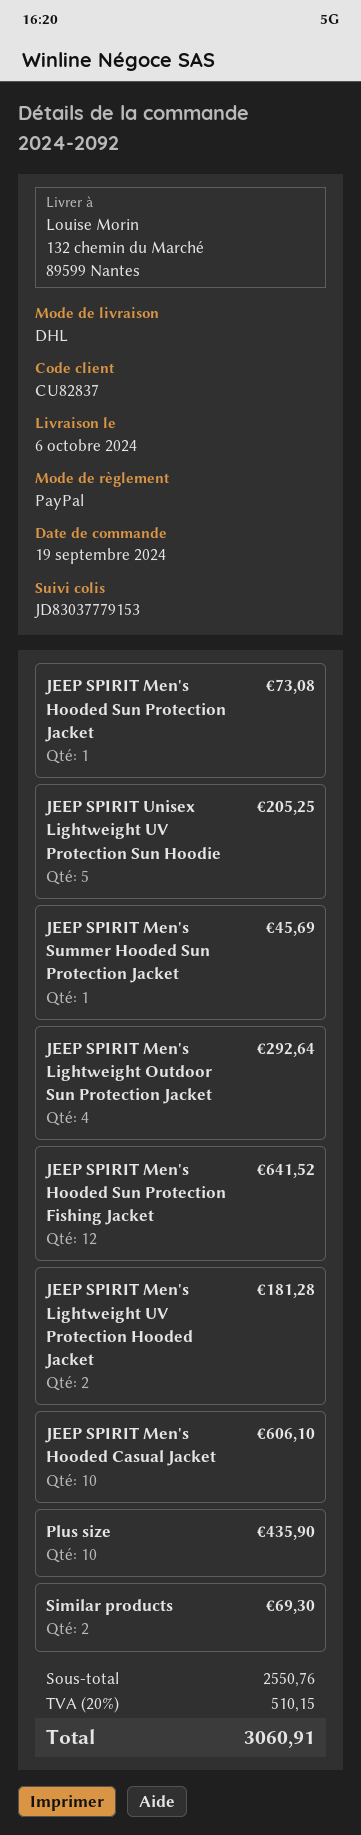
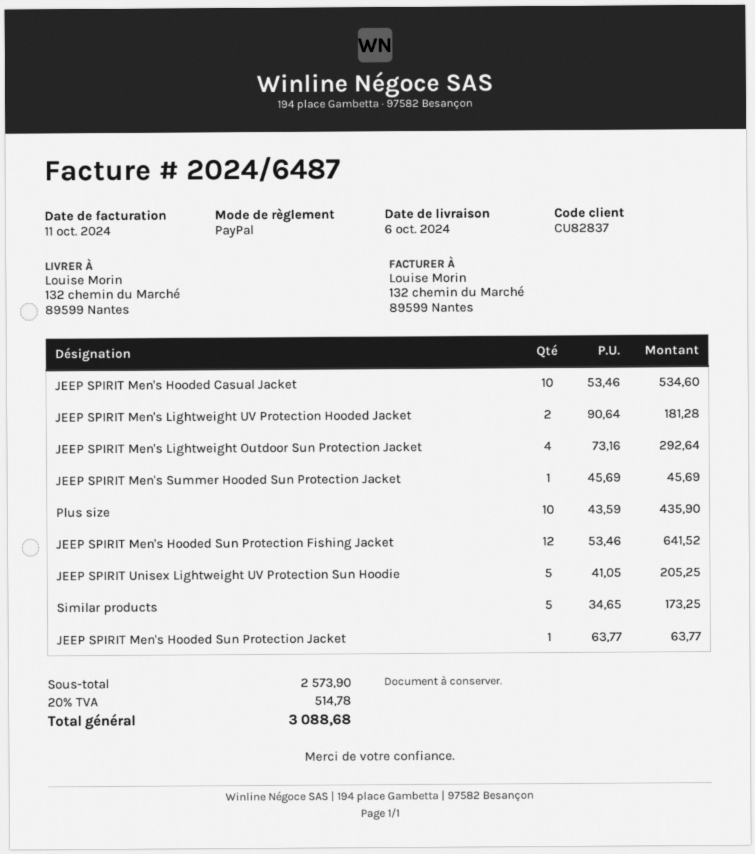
JEEP SPIRIT Men's Hooded Sun Protection Jacket: 1 for 73.08 -> 1 for 63.77
JEEP SPIRIT Men's Hooded Casual Jacket: 10 for 606.10 -> 10 for 534.60
Similar products: 2 for 69.30 -> 5 for 173.25
subtotal: 2550.76 -> 2573.90
tax: 20% = 510.15 -> 20% = 514.78
total: 3060.91 -> 3088.68

